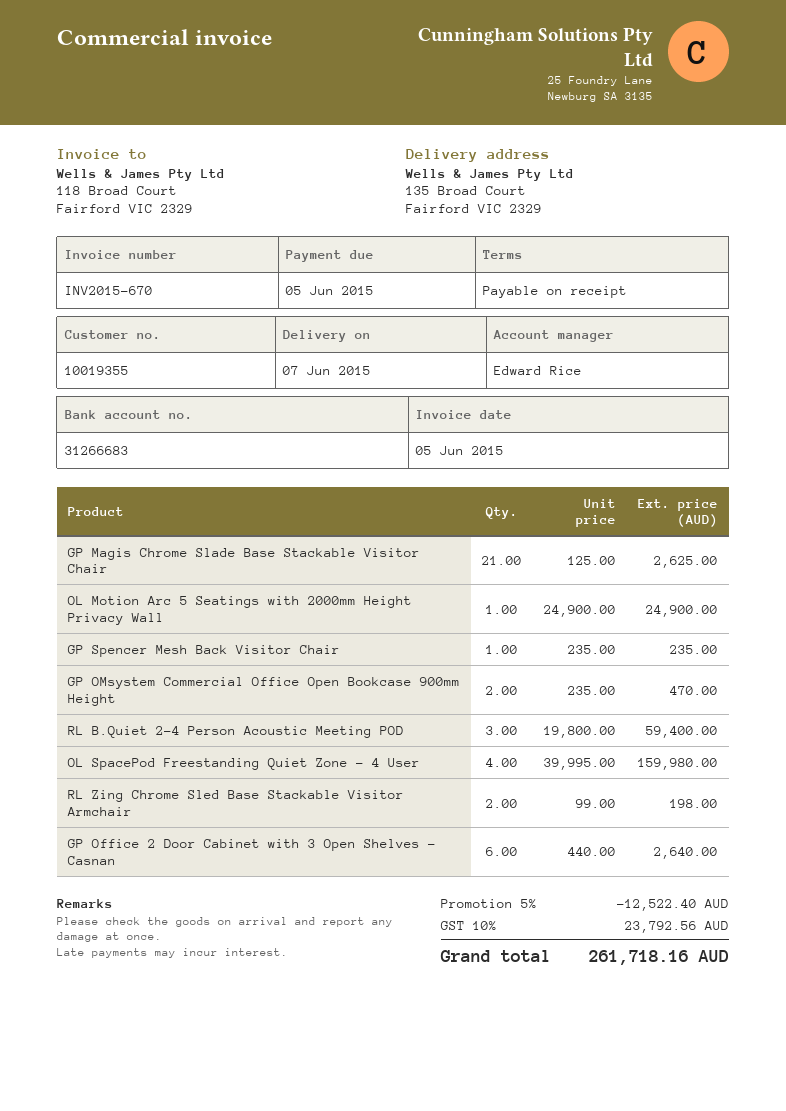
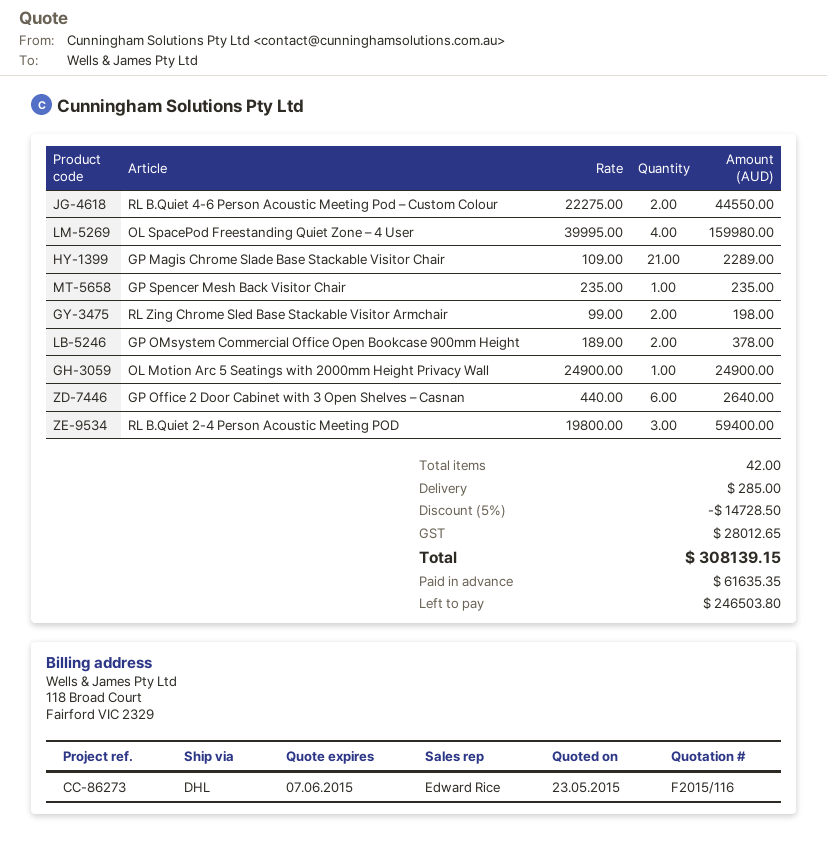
GP Magis Chrome Slade Base Stackable Visitor Chair: 21 x 125.00 = 2625.00 -> 21 x 109.00 = 2289.00
GP OMsystem Commercial Office Open Bookcase 900mm Height: 2 x 235.00 = 470.00 -> 2 x 189.00 = 378.00
RL B.Quiet 4-6 Person Acoustic Meeting Pod – Custom Colour: none -> 2 x 22275.00 = 44550.00
discount: 5% = 12522.40 -> 5% = 14728.50
shipping: none -> 285.00
tax: 23792.56 -> 28012.65
total: 261718.16 -> 308139.15

